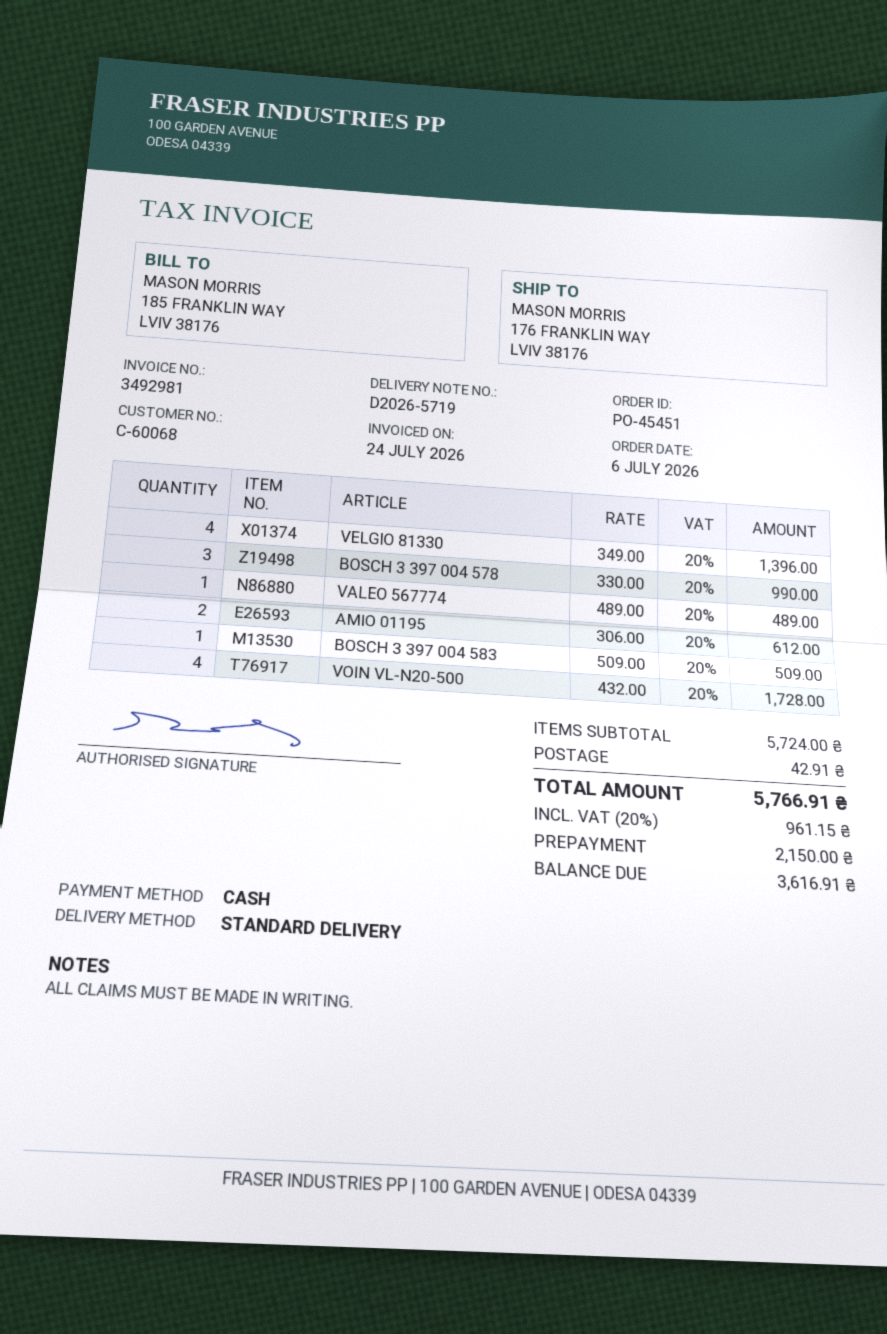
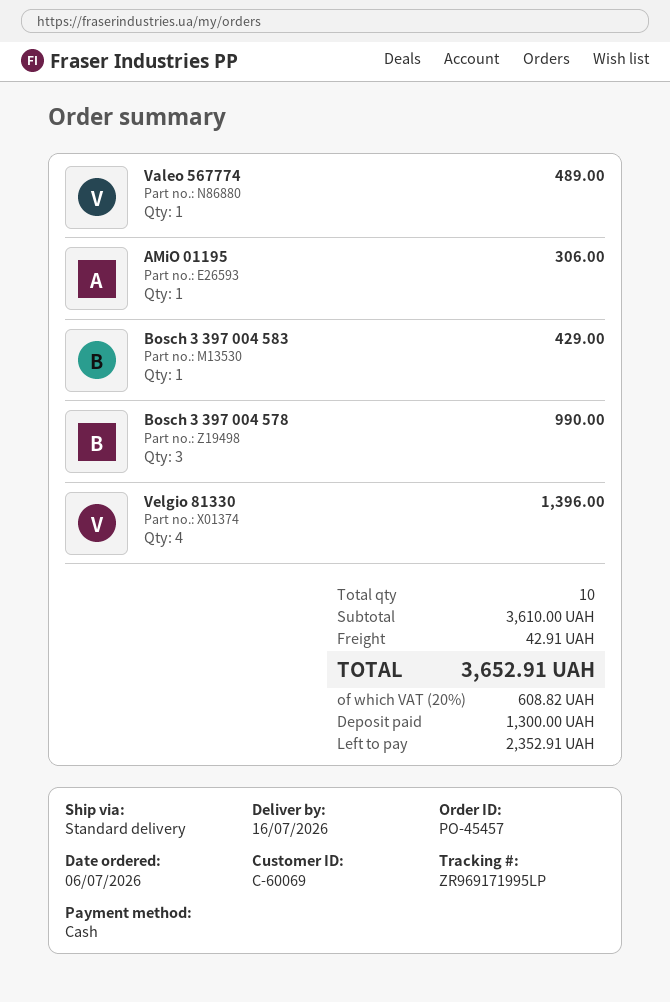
order number: PO-45451 -> PO-45457
customer number: C-60068 -> C-60069
AMIO 01195: 2 for 612.00 -> 1 for 306.00
BOSCH 3 397 004 583: 1 for 509.00 -> 1 for 429.00
VOIN VL-N20-500: 4 for 1728.00 -> none
subtotal: 5724.00 -> 3610.00
tax: 20% = 961.15 -> 20% = 608.82
total: 5766.91 -> 3652.91
deposit: 2150.00 -> 1300.00
balance: 3616.91 -> 2352.91

